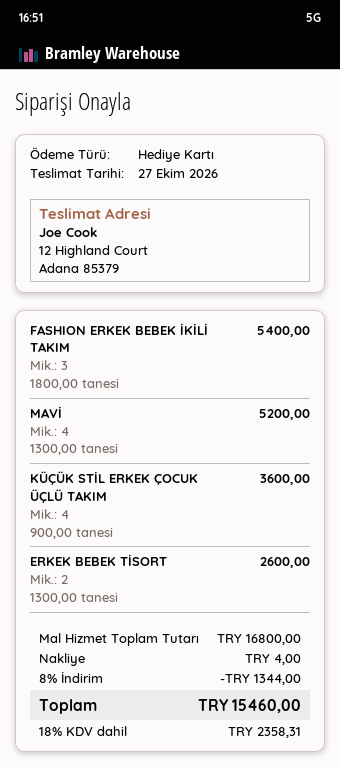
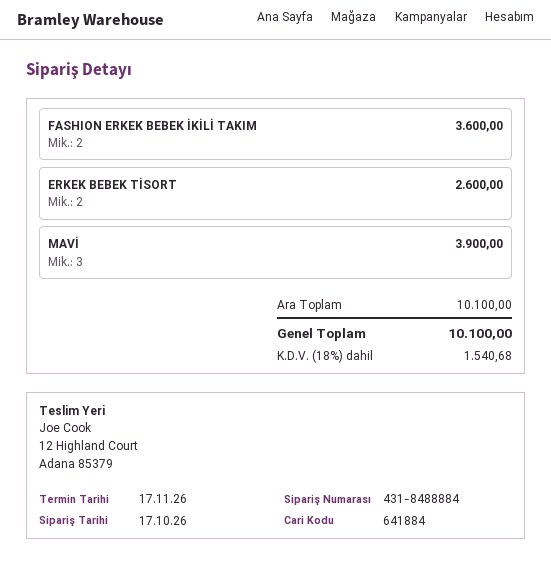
delivery date: 2026-10-27 -> 2026-11-17
FASHION ERKEK BEBEK İKİLİ TAKIM: 3 for 5400.00 -> 2 for 3600.00
MAVİ: 4 for 5200.00 -> 3 for 3900.00
KÜÇÜK STİL ERKEK ÇOCUK ÜÇLÜ TAKIM: 4 for 3600.00 -> none
subtotal: 16800.00 -> 10100.00
discount: 8% = 1344.00 -> none
shipping: 4.00 -> none
tax: 18% = 2358.31 -> 18% = 1540.68
total: 15460.00 -> 10100.00

